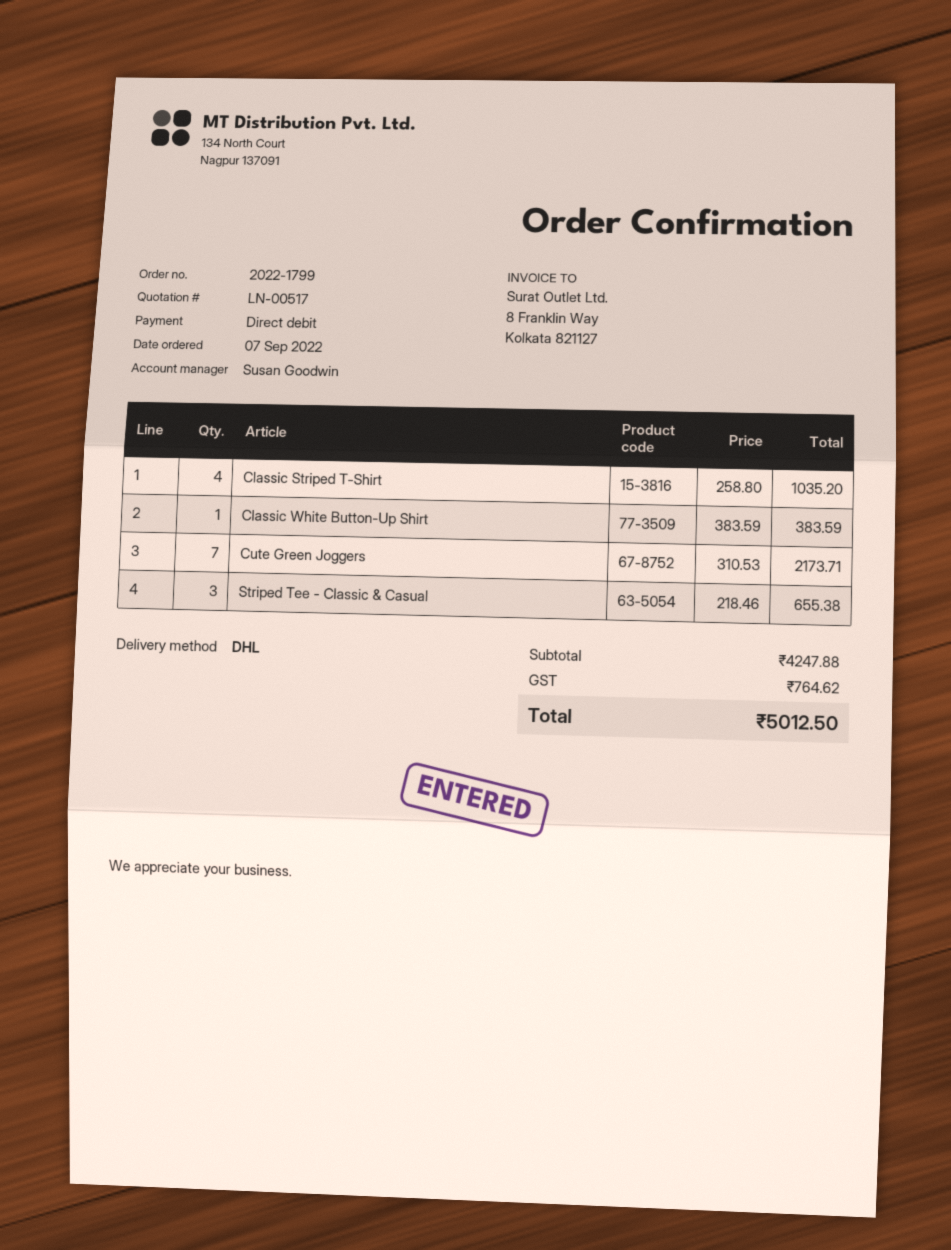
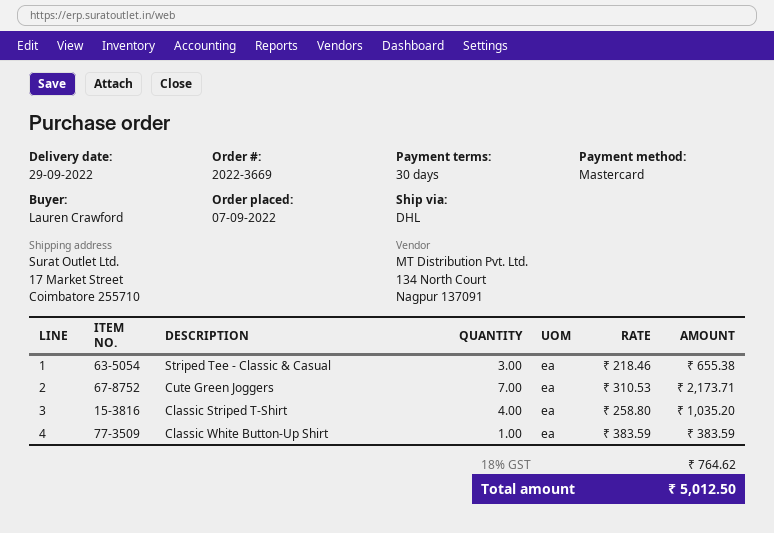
order number: 2022-1799 -> 2022-3669
payment method: direct debit -> Mastercard

